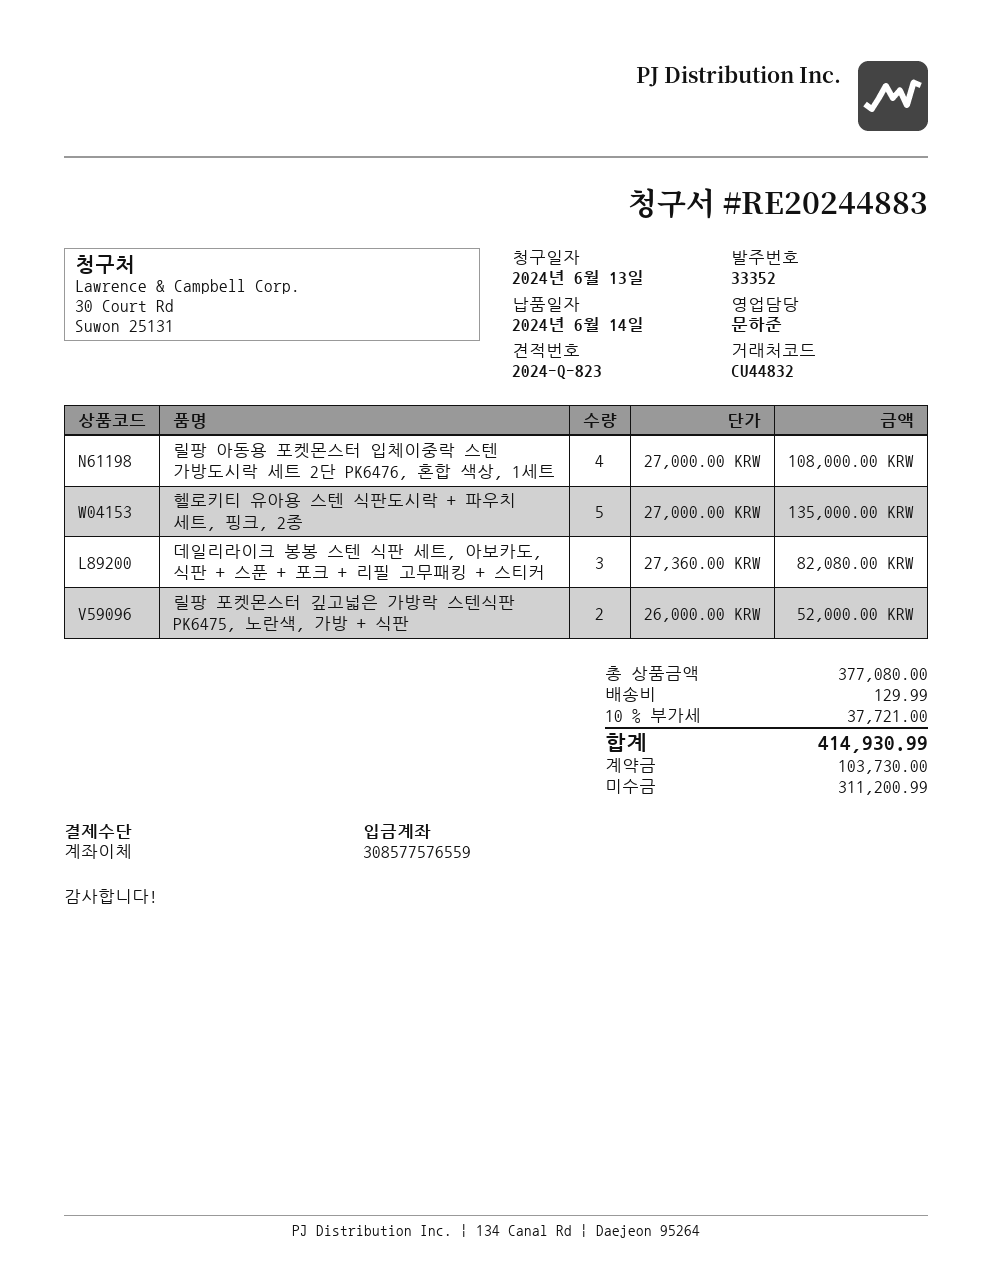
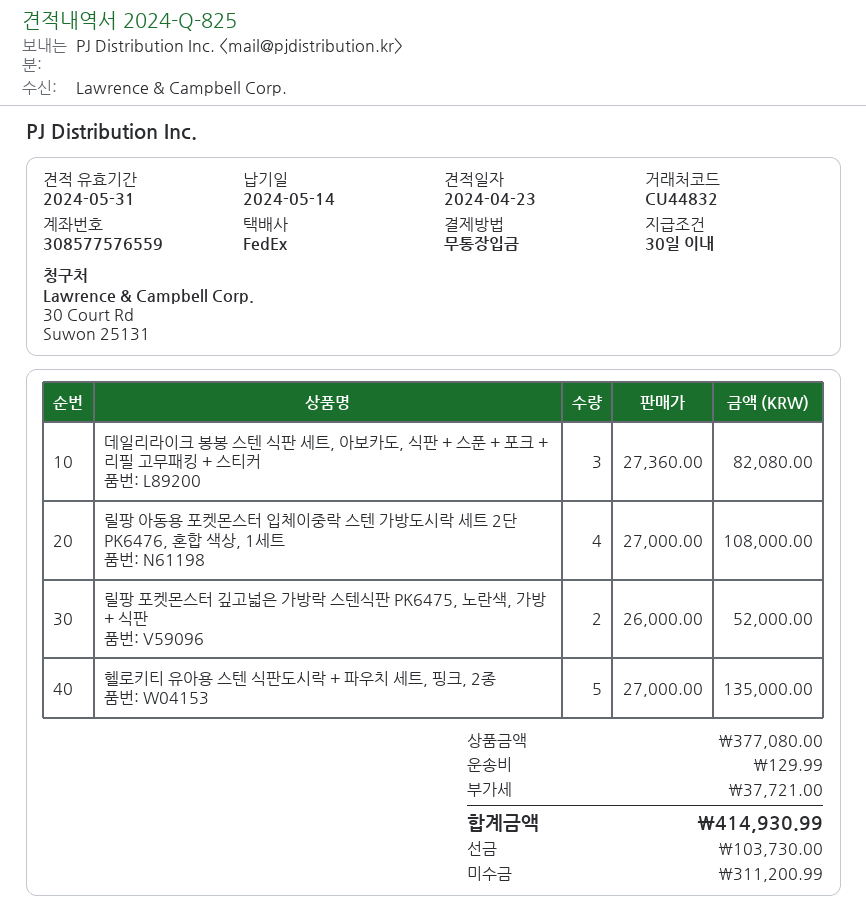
quote number: 2024-Q-823 -> 2024-Q-825
delivery date: 2024-06-14 -> 2024-05-14

